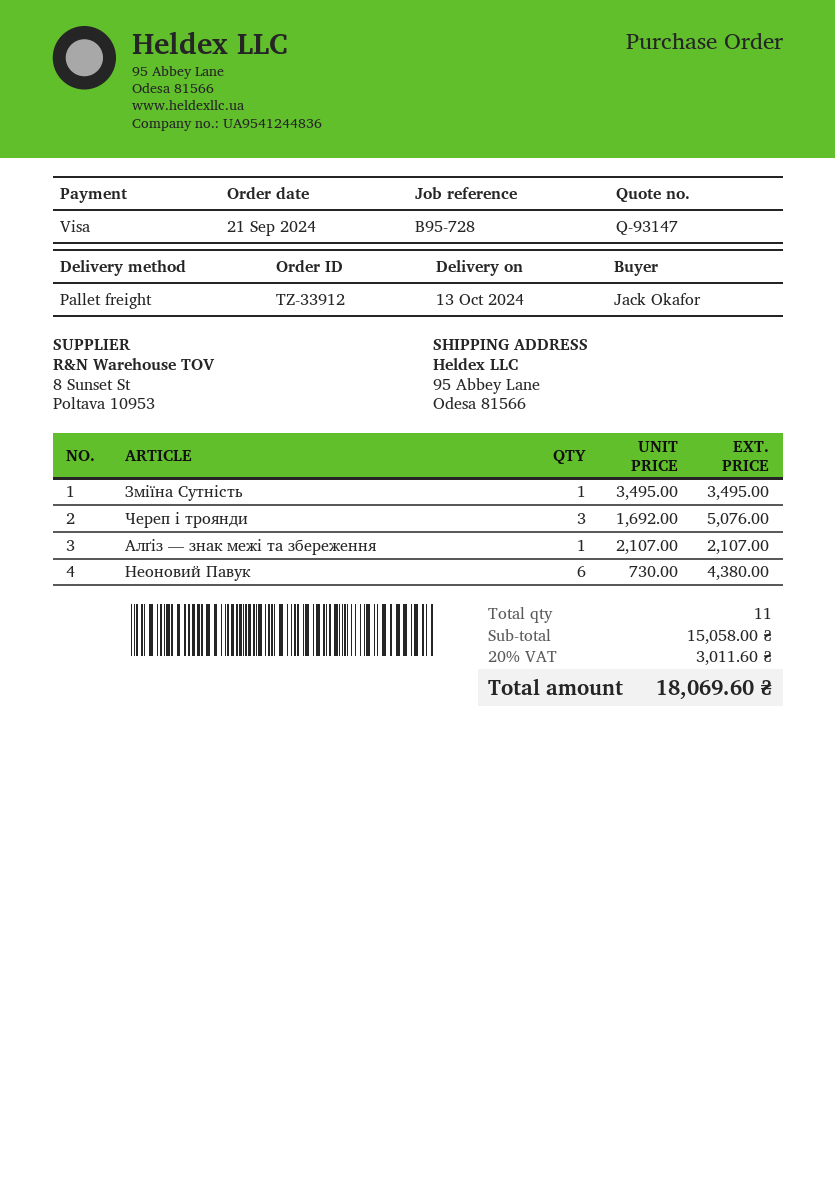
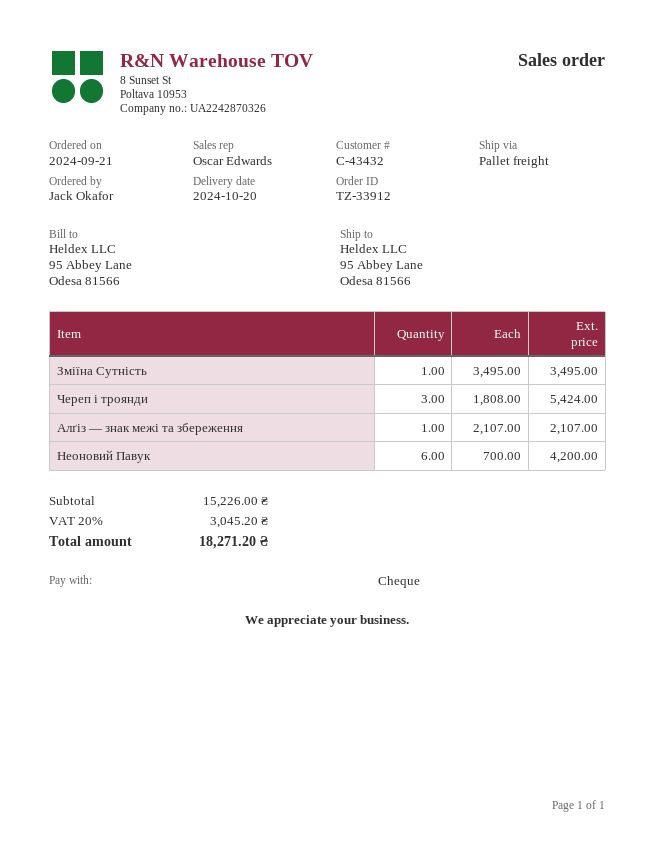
delivery date: 2024-10-13 -> 2024-10-20
payment method: Visa -> cheque
Череп і троянди: 3 x 1692.00 = 5076.00 -> 3 x 1808.00 = 5424.00
Неоновий Павук: 6 x 730.00 = 4380.00 -> 6 x 700.00 = 4200.00
subtotal: 15058.00 -> 15226.00
tax: 20% = 3011.60 -> 20% = 3045.20
total: 18069.60 -> 18271.20

